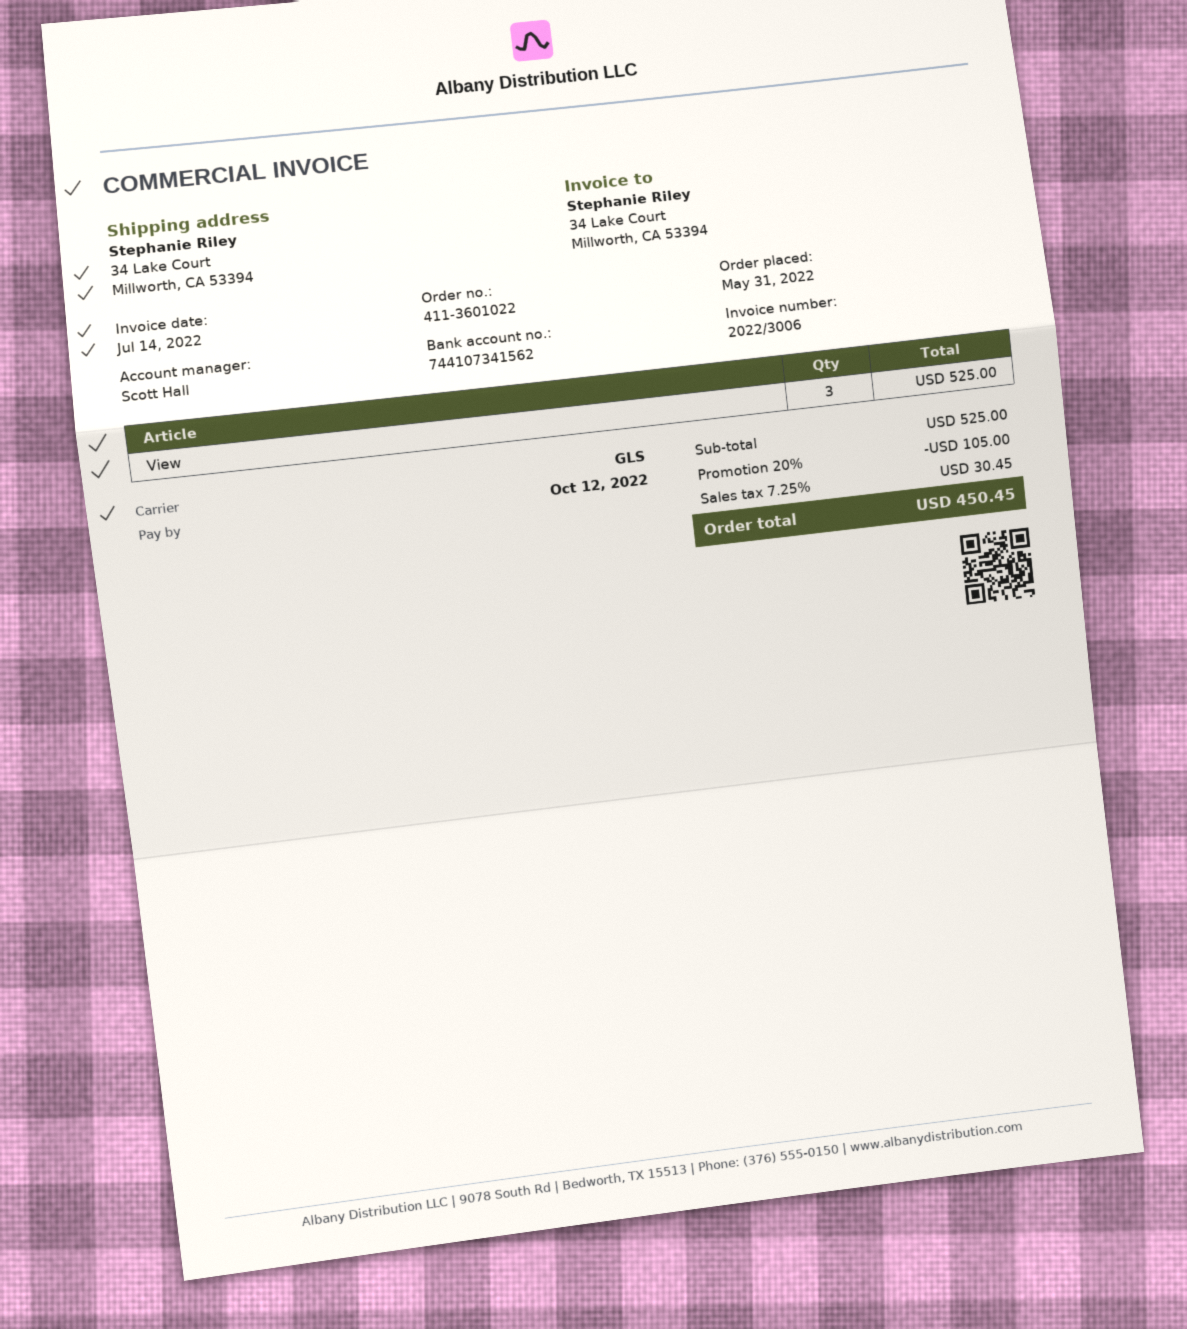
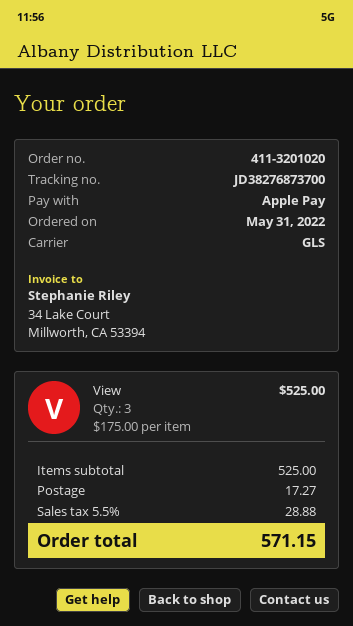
order number: 411-3601022 -> 411-3201020
discount: 20% = 105.00 -> none
shipping: none -> 17.27
tax: 7.25% = 30.45 -> 5.5% = 28.88
total: 450.45 -> 571.15

